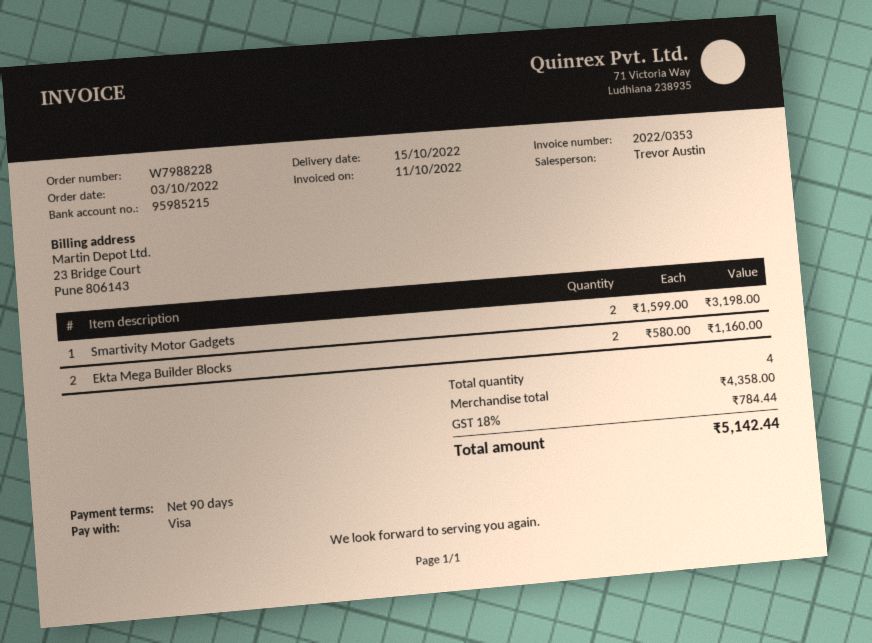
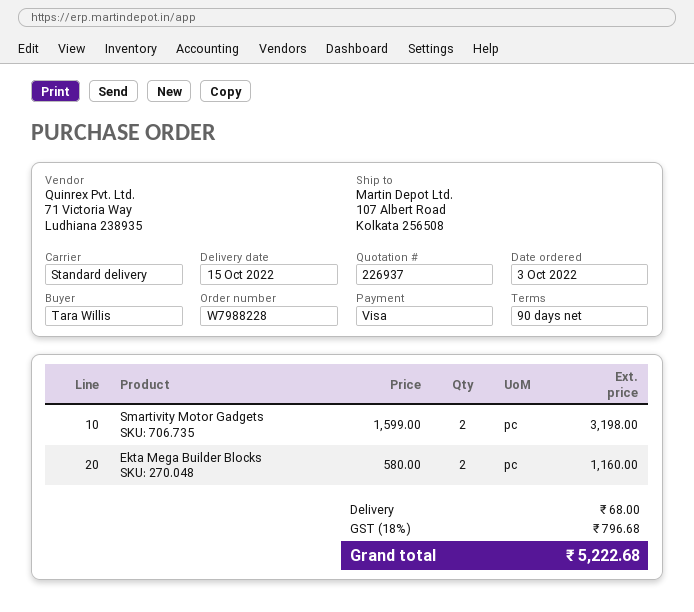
shipping: none -> 68.00
tax: 18% = 784.44 -> 18% = 796.68
total: 5142.44 -> 5222.68

